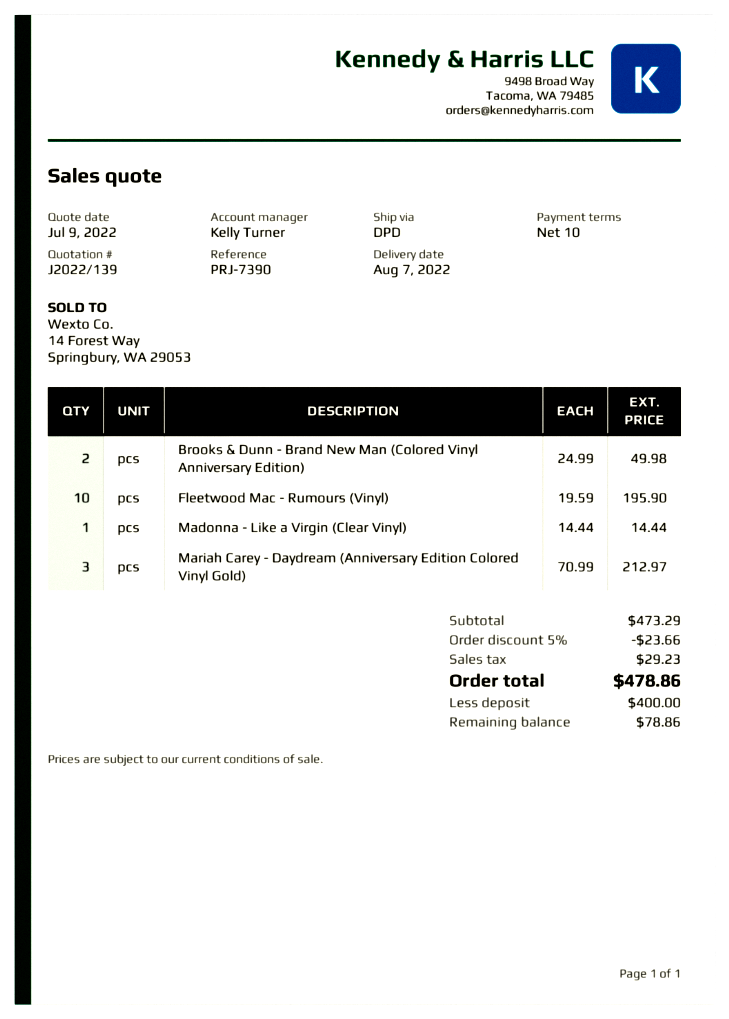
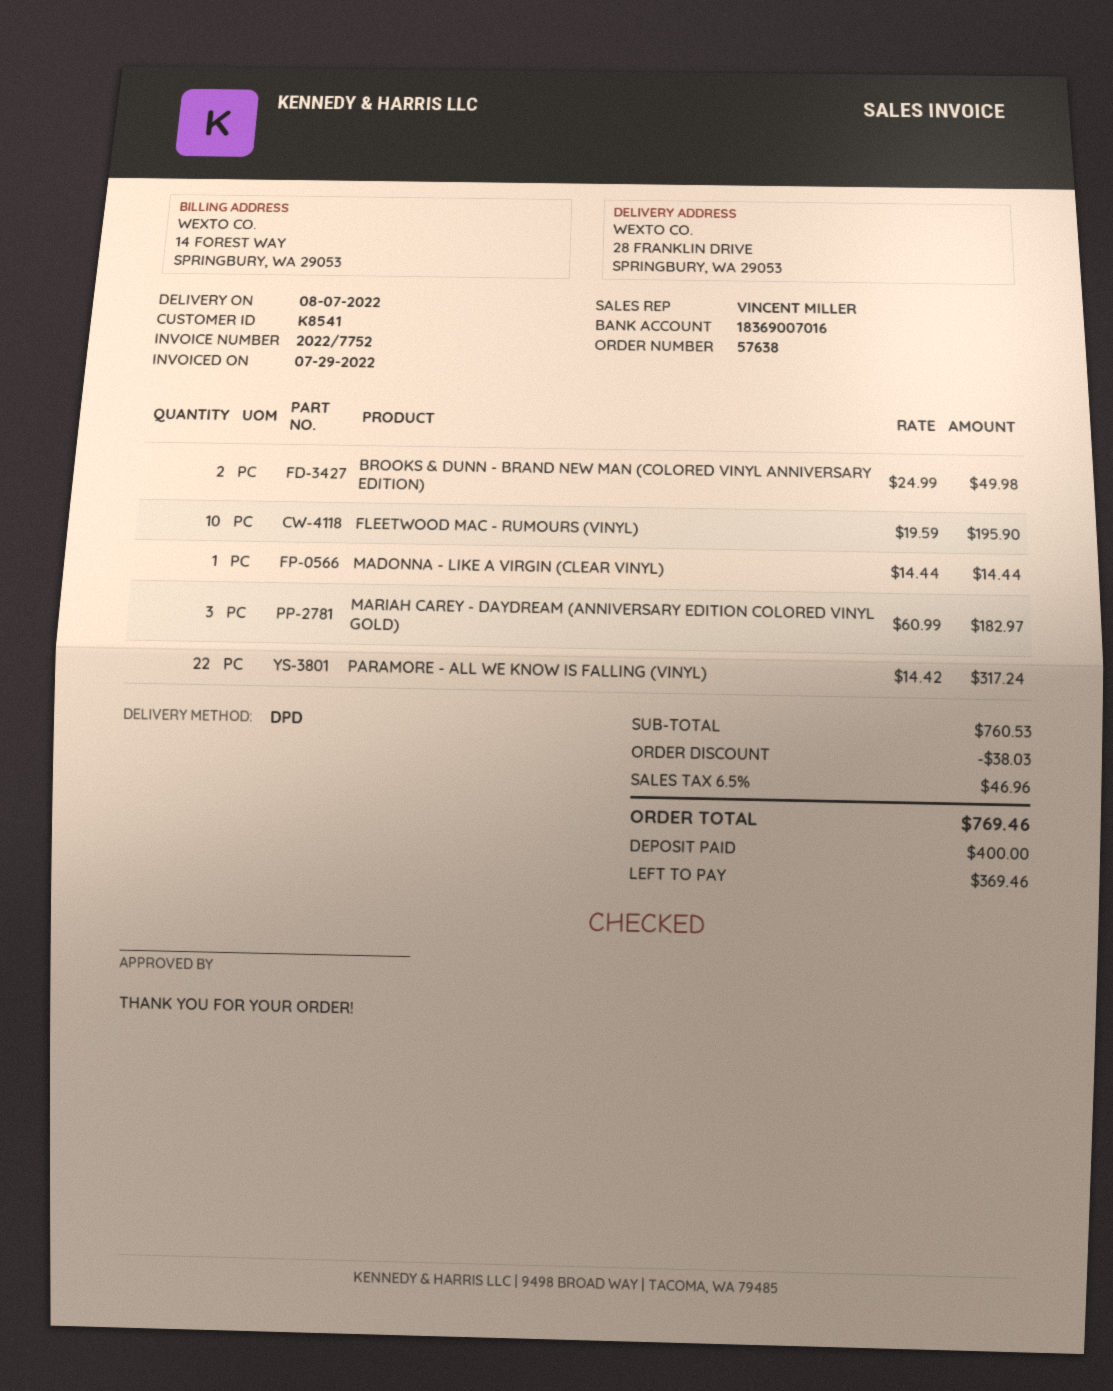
sales rep: Kelly Turner -> VINCENT MILLER
Mariah Carey - Daydream (Anniversary Edition Colored Vinyl Gold): 3 x 70.99 = 212.97 -> 3 x 60.99 = 182.97
PARAMORE - ALL WE KNOW IS FALLING (VINYL): none -> 22 x 14.42 = 317.24
subtotal: 473.29 -> 760.53
discount: 23.66 -> 38.03
tax: 29.23 -> 46.96
total: 478.86 -> 769.46
balance: 78.86 -> 369.46

